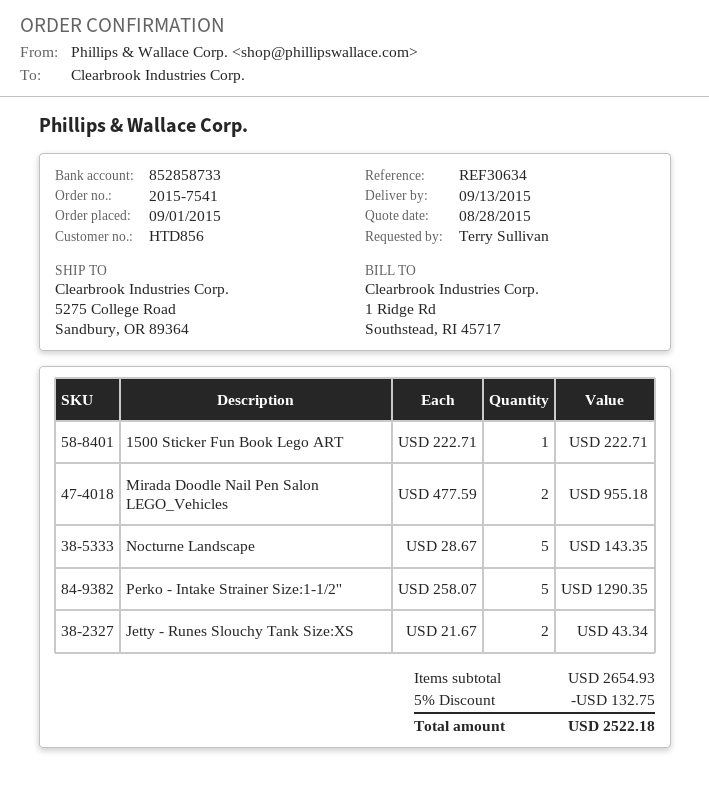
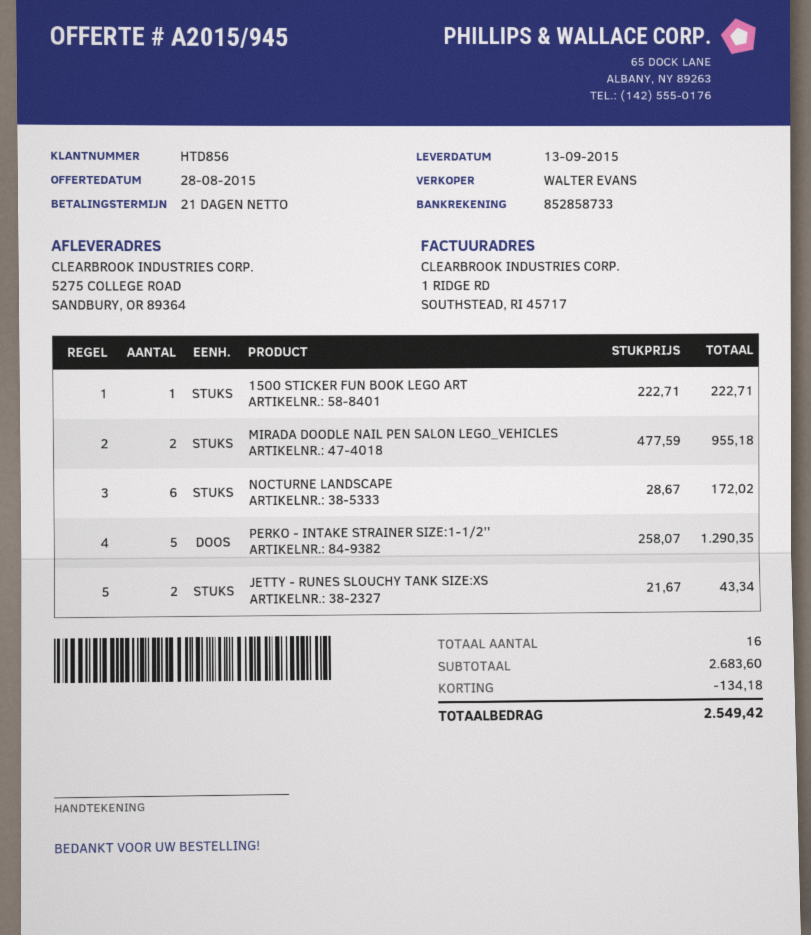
Nocturne Landscape: 5 x 28.67 = 143.35 -> 6 x 28.67 = 172.02
subtotal: 2654.93 -> 2683.60
discount: 132.75 -> 134.18
total: 2522.18 -> 2549.42

